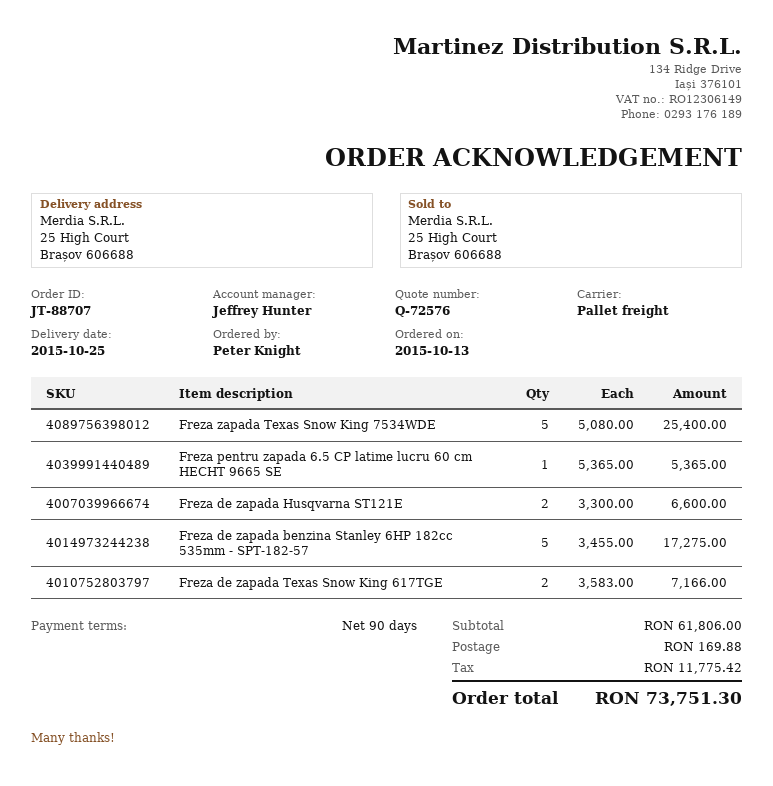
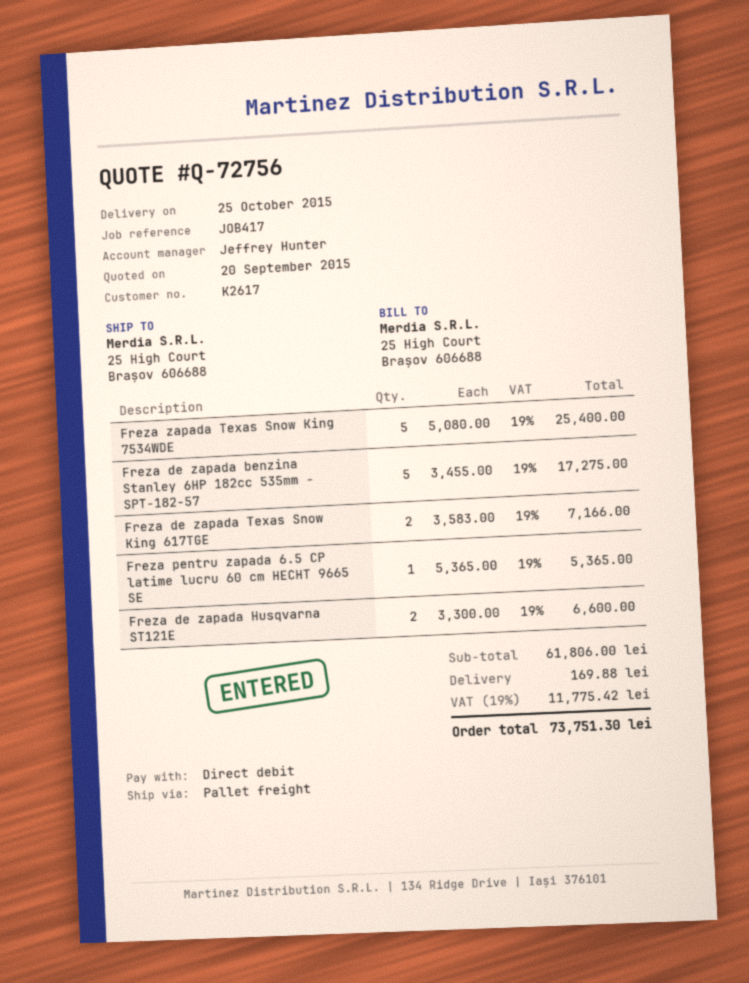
quote number: Q-72576 -> Q-72756

